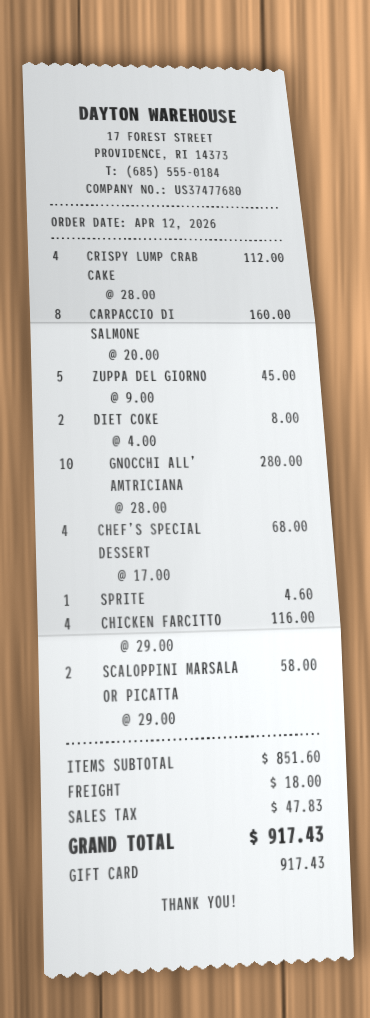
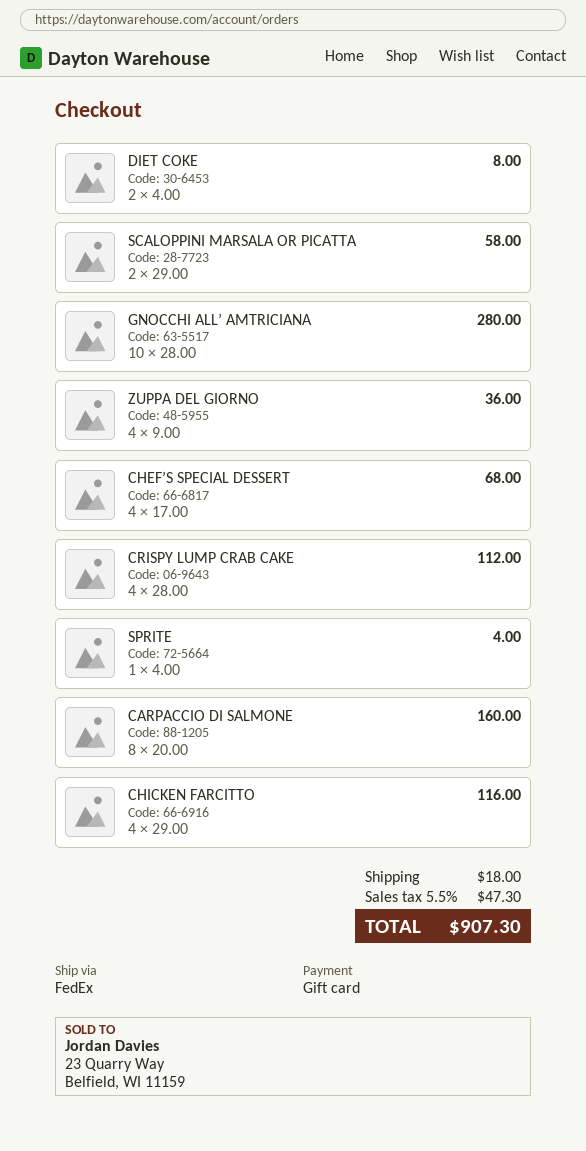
ZUPPA DEL GIORNO: 5 x 9.00 = 45.00 -> 4 x 9.00 = 36.00
SPRITE: 1 x 4.60 = 4.60 -> 1 x 4.00 = 4.00
tax: 47.83 -> 47.30
total: 917.43 -> 907.30

